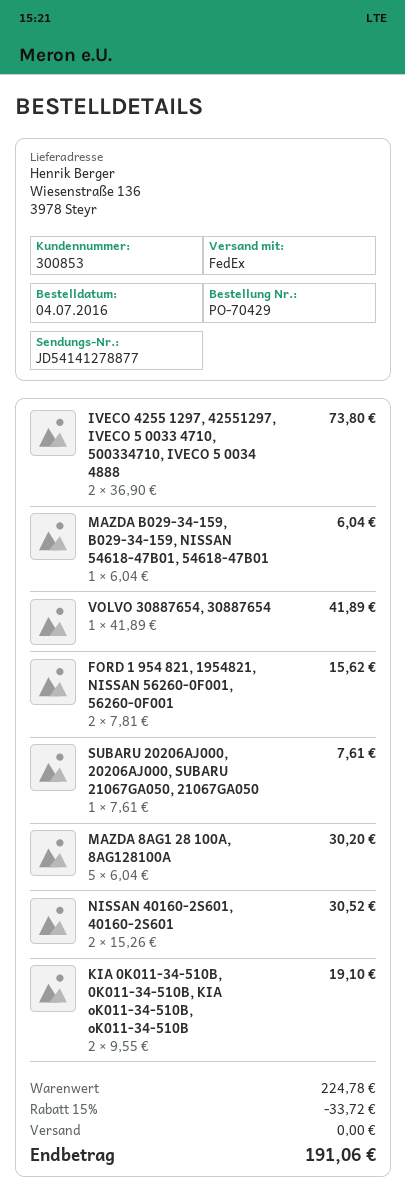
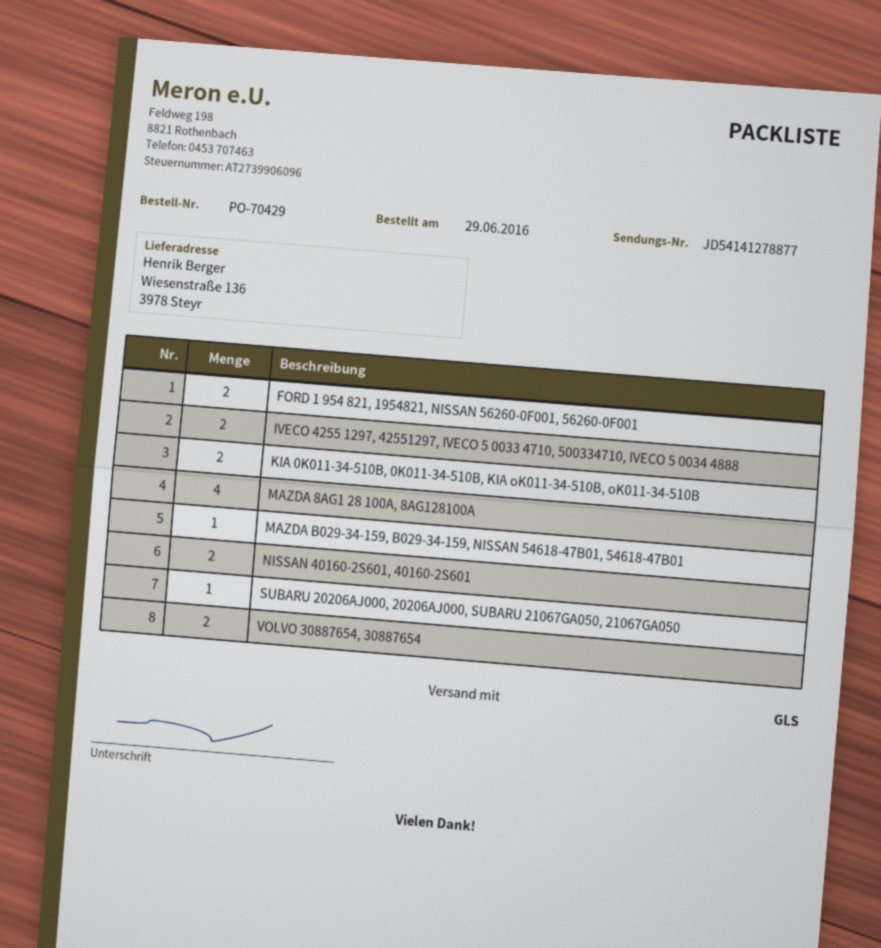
order date: 2016-07-04 -> 2016-06-29
shipping method: FedEx -> GLS
VOLVO 30887654, 30887654: 1 -> 2
MAZDA 8AG1 28 100A, 8AG128100A: 5 -> 4

